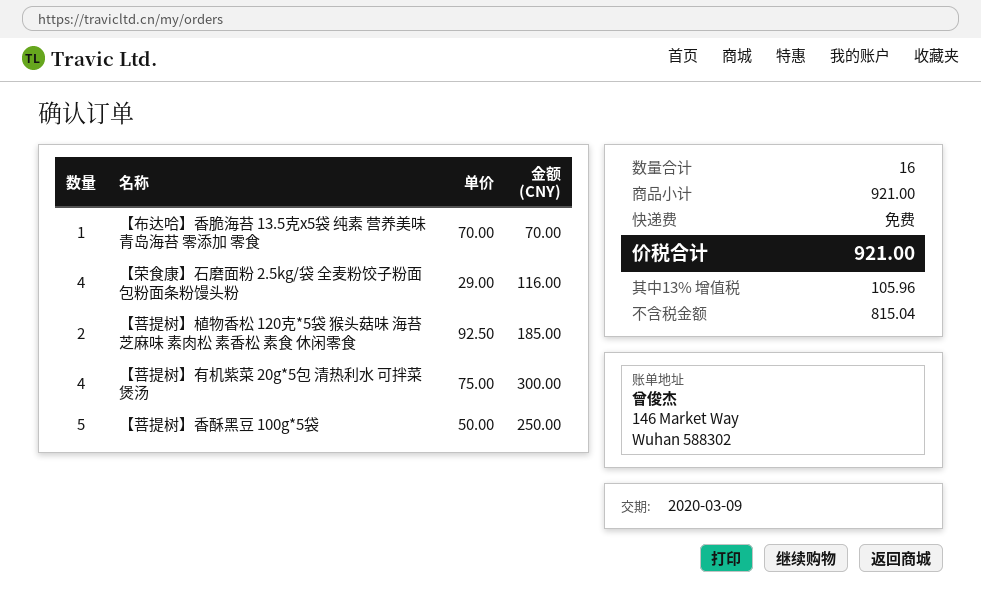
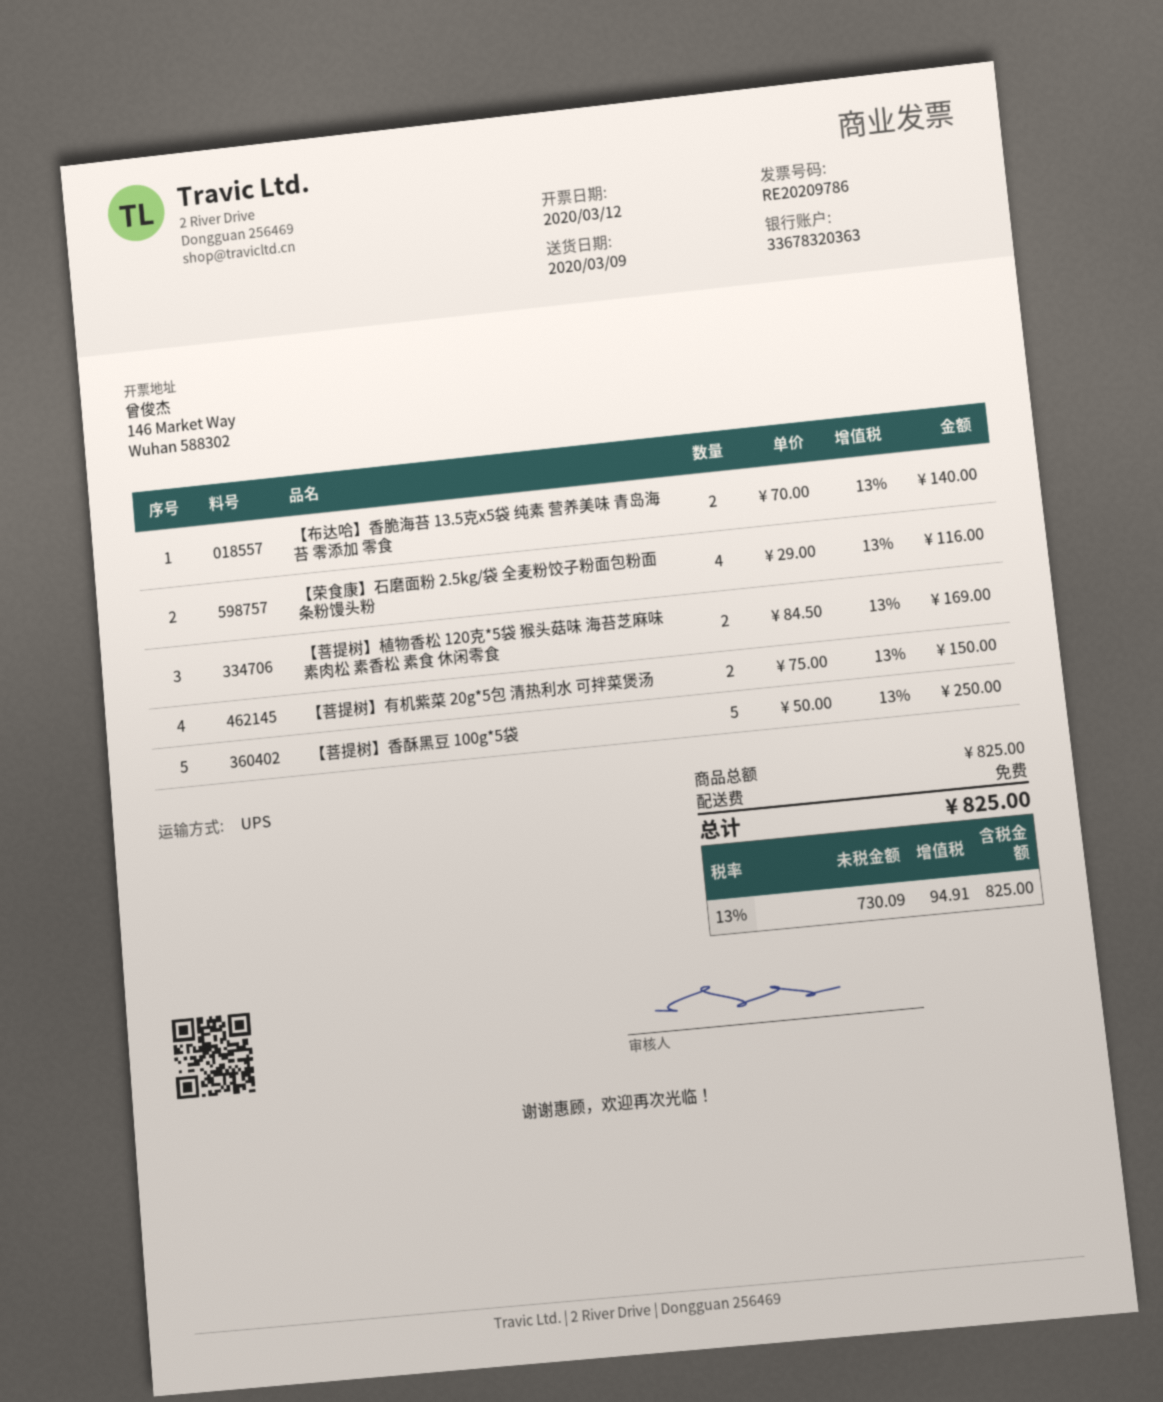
【布达哈】香脆海苔 13.5克x5袋 纯素 营养美味 青岛海苔 零添加 零食: 1 x 70.00 = 70.00 -> 2 x 70.00 = 140.00
【菩提树】植物香松 120克*5袋 猴头菇味 海苔芝麻味 素肉松 素香松 素食 休闲零食: 2 x 92.50 = 185.00 -> 2 x 84.50 = 169.00
【菩提树】有机紫菜 20g*5包 清热利水 可拌菜煲汤: 4 x 75.00 = 300.00 -> 2 x 75.00 = 150.00
subtotal: 921.00 -> 825.00
net: 815.04 -> 730.09
tax: 13% = 105.96 -> 13% = 94.91
total: 921.00 -> 825.00

